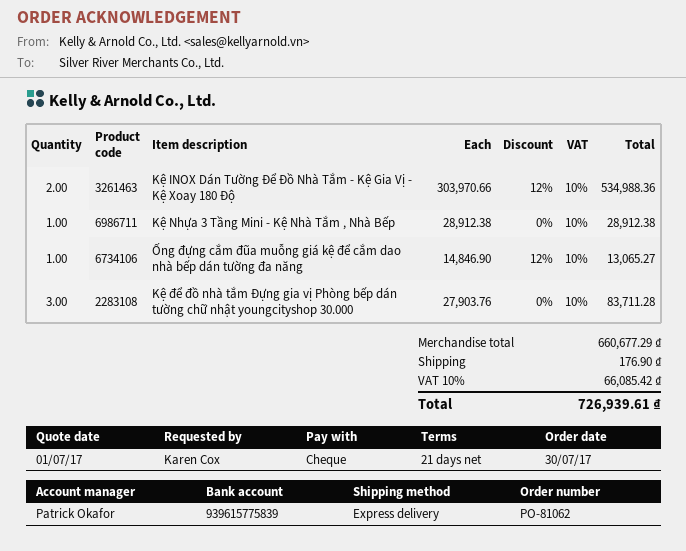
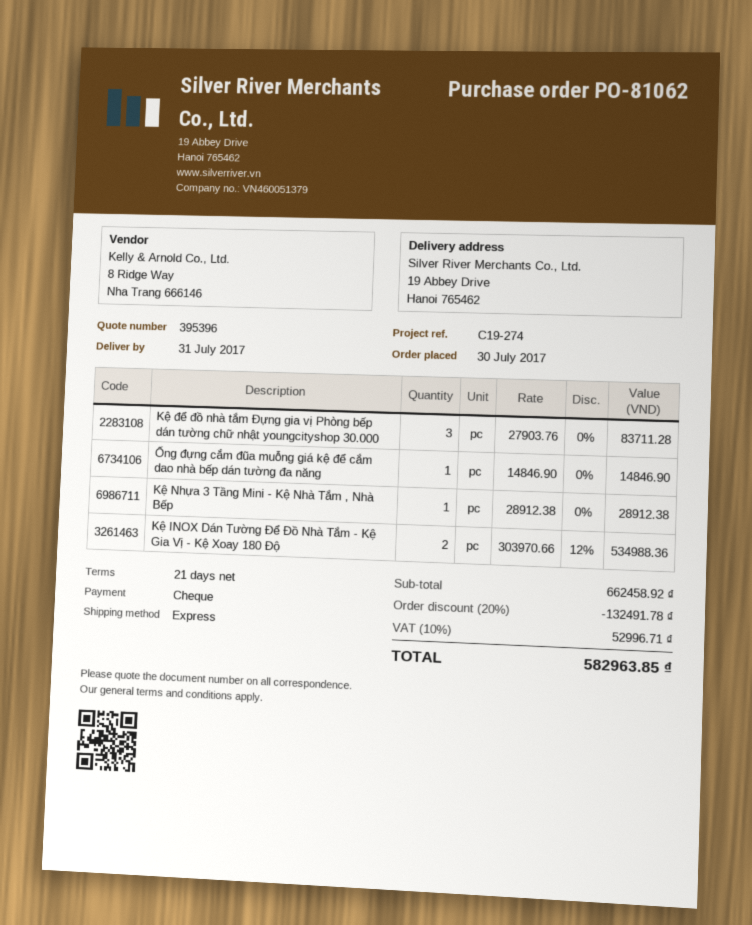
Ống đựng cắm đũa muỗng giá kệ để cắm dao nhà bếp dán tường đa năng: 1 x 14846.90 - 12% = 13065.27 -> 1 x 14846.90 = 14846.90
subtotal: 660677.29 -> 662458.92
discount: none -> 20% = 132491.78
shipping: 176.90 -> none
tax: 10% = 66085.42 -> 10% = 52996.71
total: 726939.61 -> 582963.85

